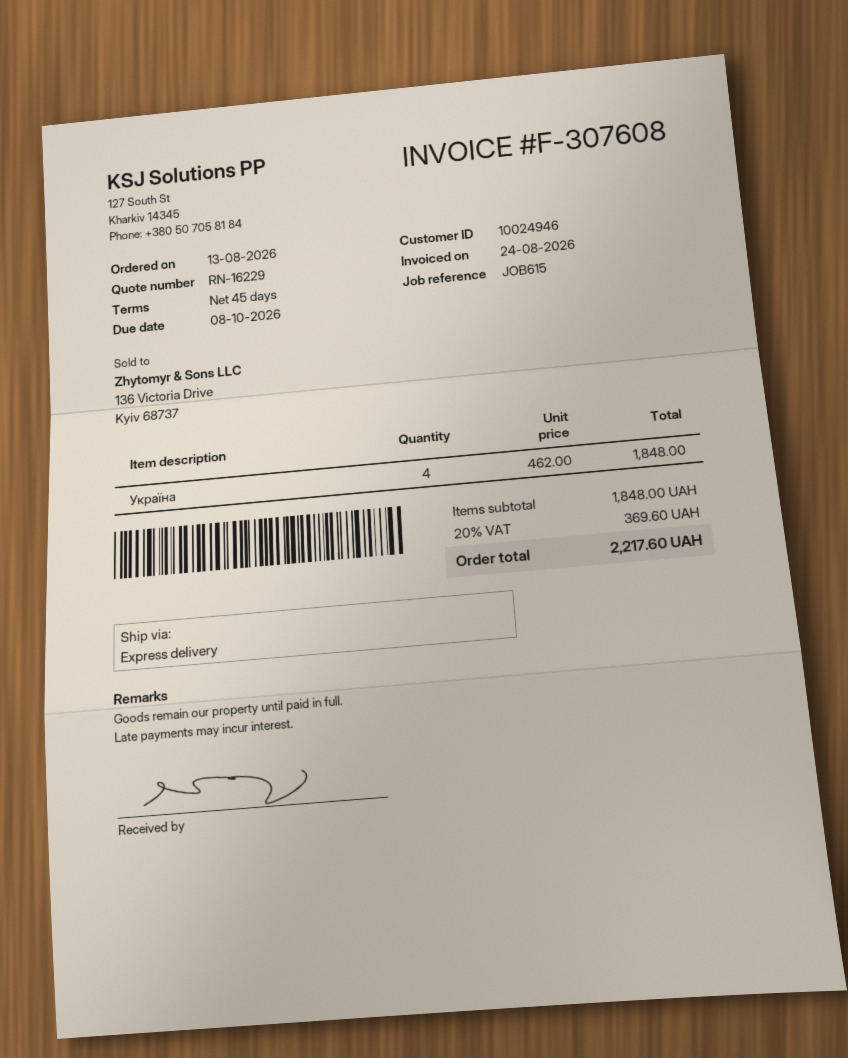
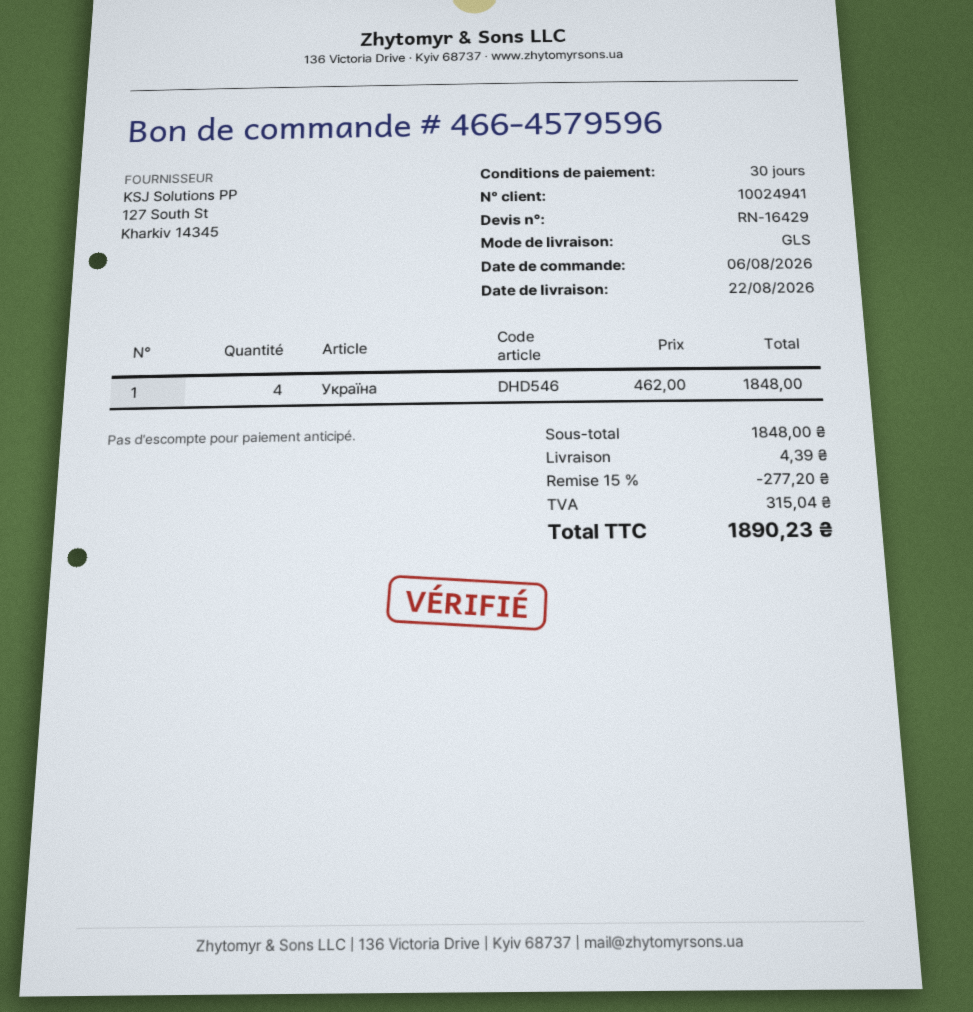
quote number: RN-16229 -> RN-16429
order date: 2026-08-13 -> 2026-08-06
payment terms: 45 days -> 30 days
customer number: 10024946 -> 10024941
shipping method: express -> GLS
discount: none -> 15% = 277.20
shipping: none -> 4.39
tax: 369.60 -> 315.04
total: 2217.60 -> 1890.23

